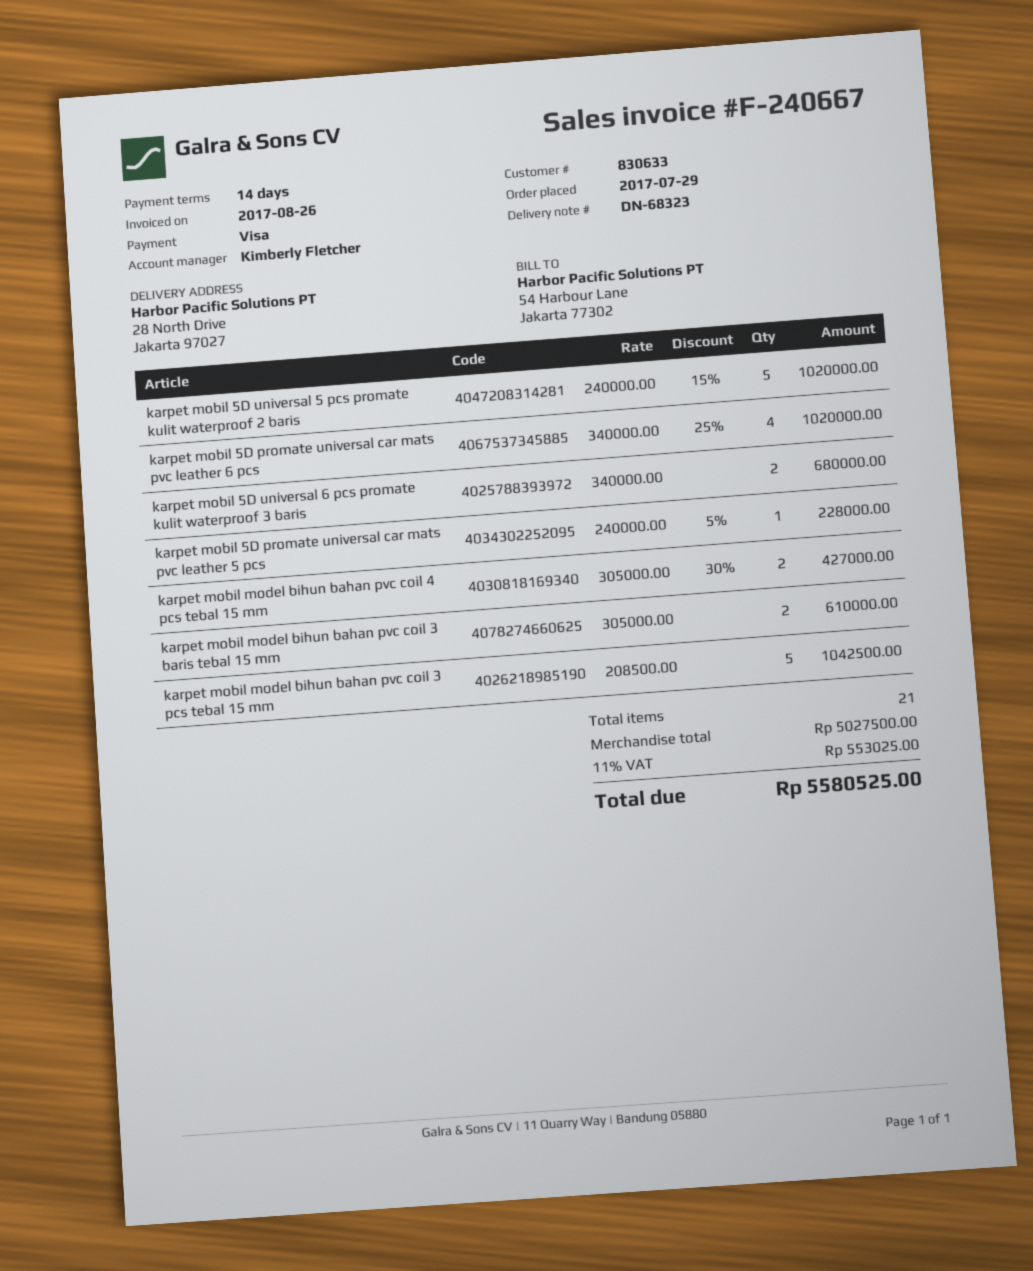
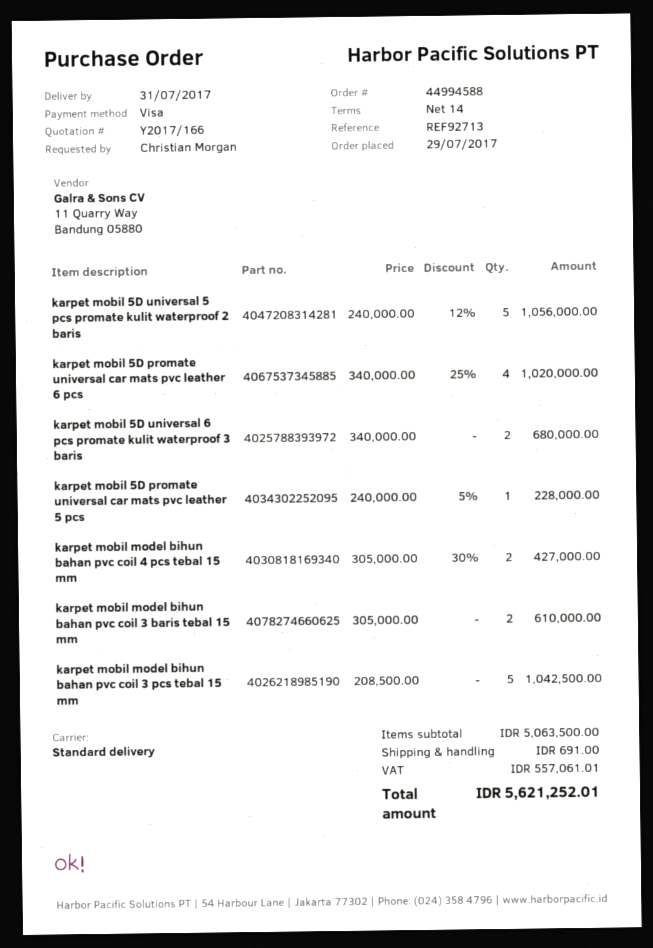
karpet mobil 5D universal 5 pcs promate kulit waterproof 2 baris: 5 x 240000.00 - 15% = 1020000.00 -> 5 x 240000.00 - 12% = 1056000.00
subtotal: 5027500.00 -> 5063500.00
shipping: none -> 691.00
tax: 553025.00 -> 557061.01
total: 5580525.00 -> 5621252.01

